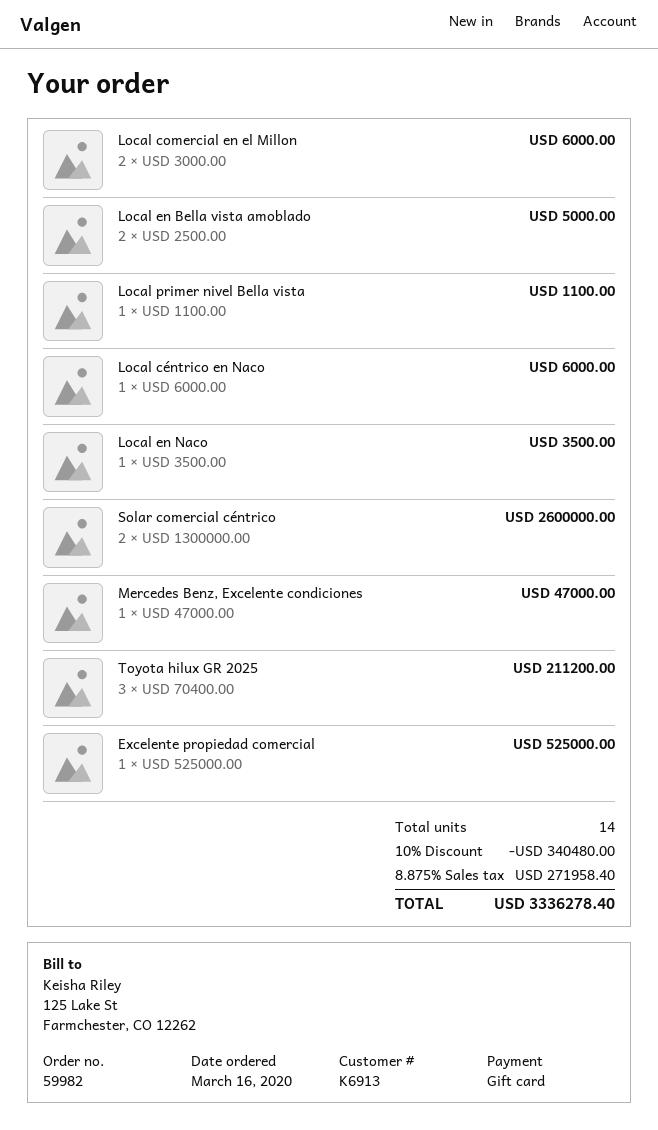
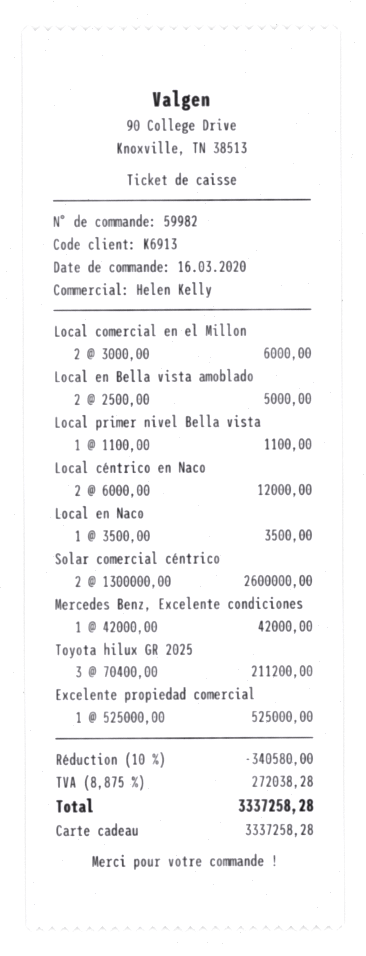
Local céntrico en Naco: 1 x 6000.00 = 6000.00 -> 2 x 6000.00 = 12000.00
Mercedes Benz, Excelente condiciones: 1 x 47000.00 = 47000.00 -> 1 x 42000.00 = 42000.00
discount: 10% = 340480.00 -> 10% = 340580.00
tax: 8.875% = 271958.40 -> 8.875% = 272038.28
total: 3336278.40 -> 3337258.28

